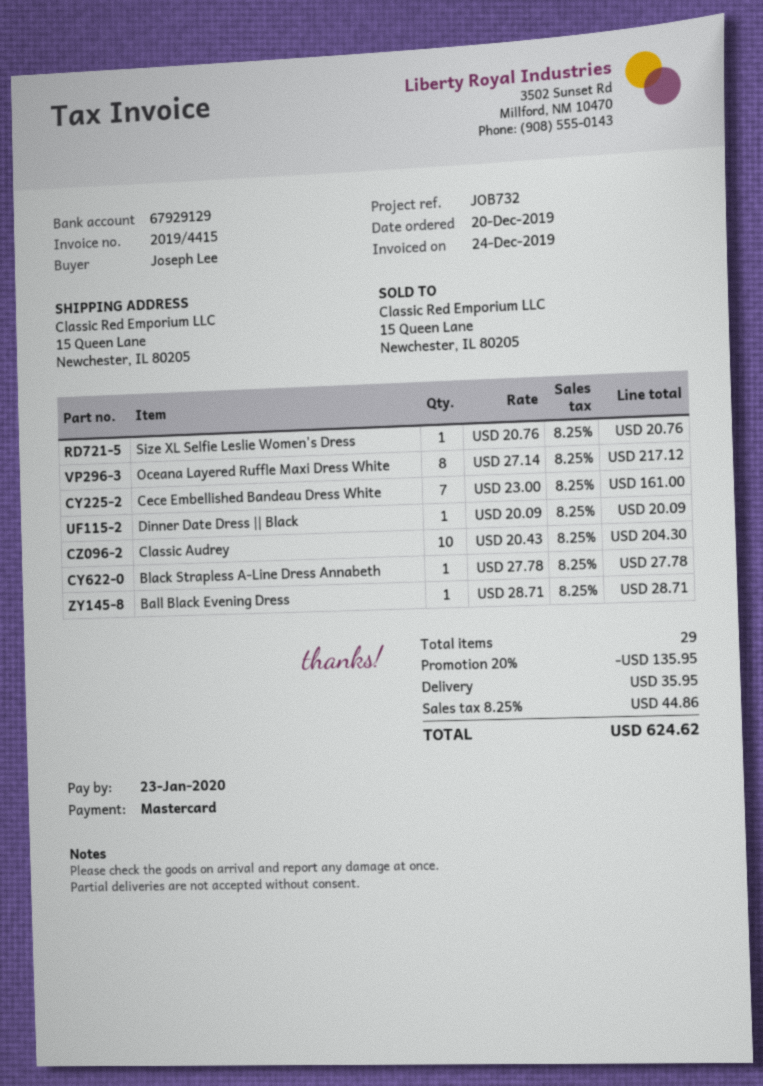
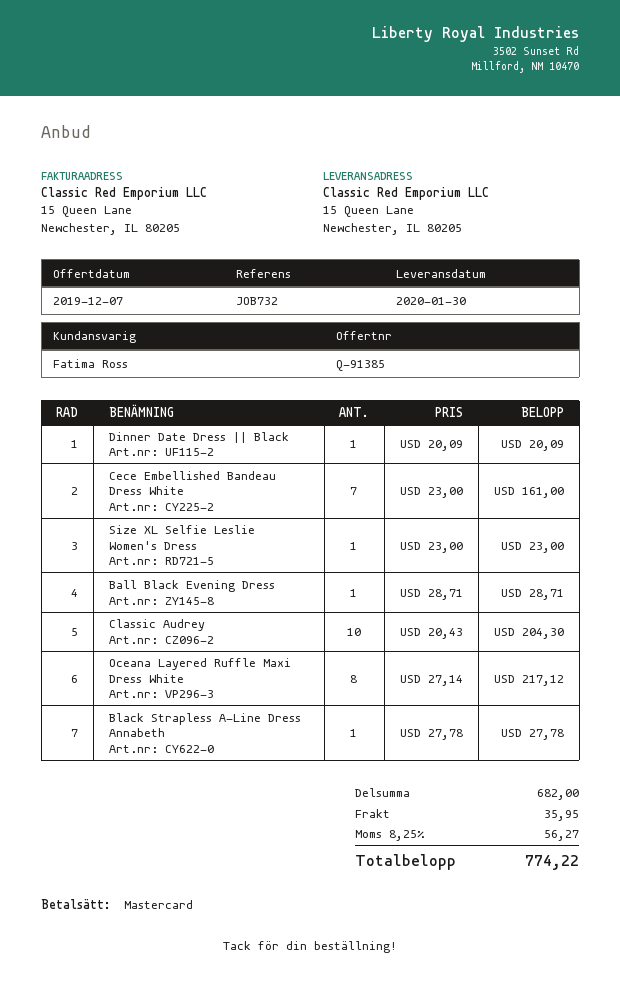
Size XL Selfie Leslie Women's Dress: 1 x 20.76 = 20.76 -> 1 x 23.00 = 23.00
discount: 20% = 135.95 -> none
tax: 8.25% = 44.86 -> 8.25% = 56.27
total: 624.62 -> 774.22

